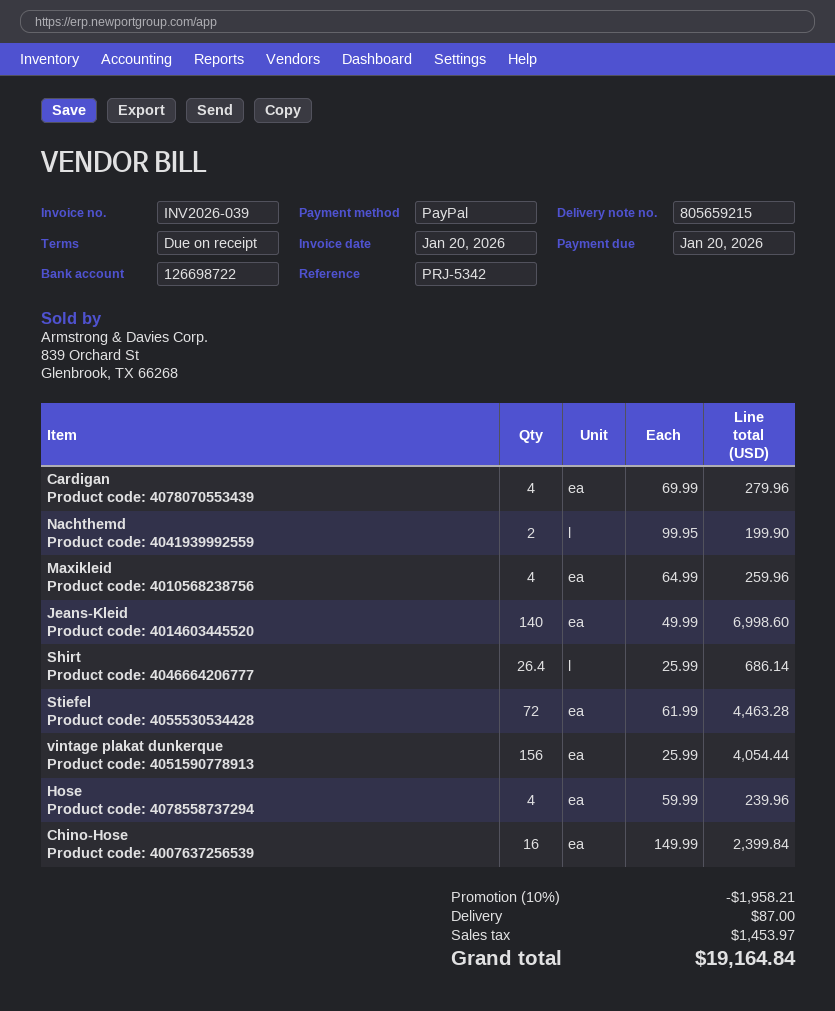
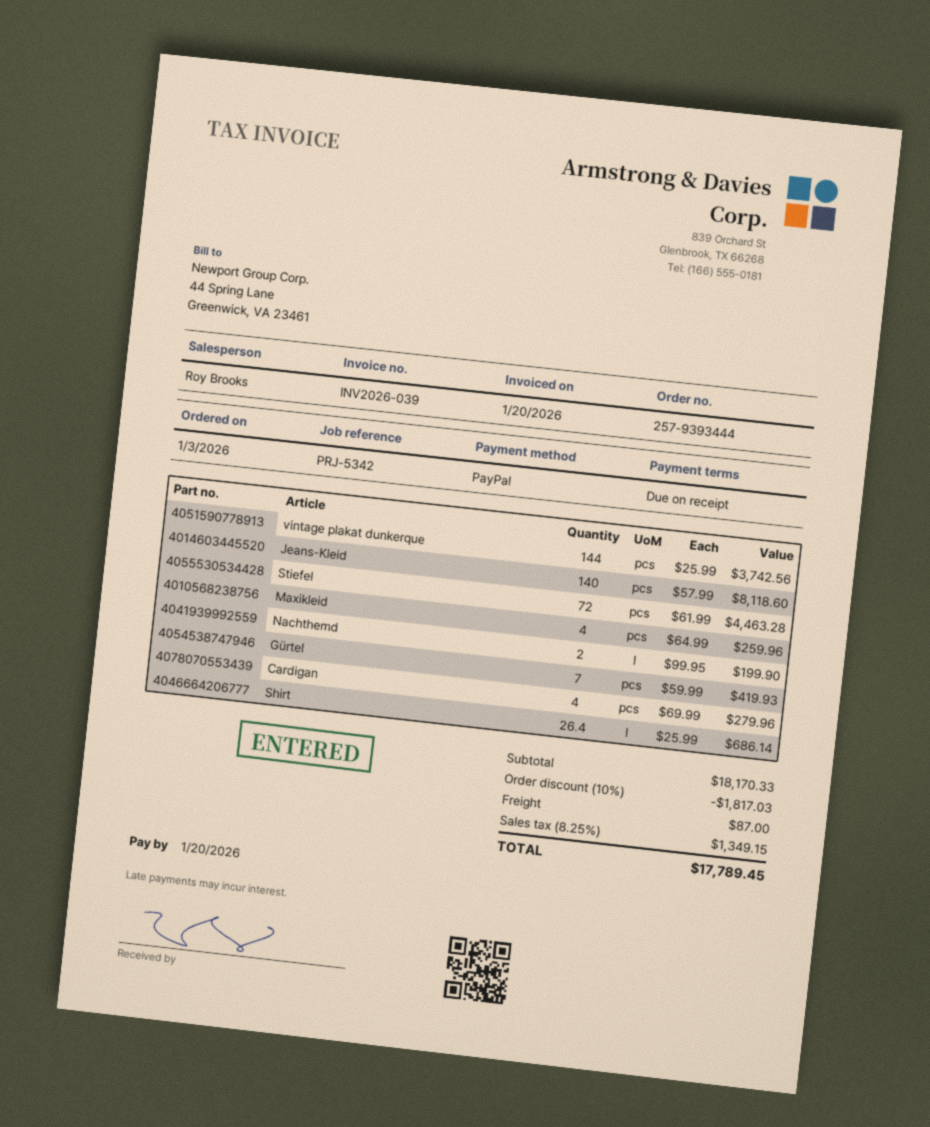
Jeans-Kleid: 140 x 49.99 = 6998.60 -> 140 x 57.99 = 8118.60
vintage plakat dunkerque: 156 x 25.99 = 4054.44 -> 144 x 25.99 = 3742.56
Hose: 4 x 59.99 = 239.96 -> none
Chino-Hose: 16 x 149.99 = 2399.84 -> none
Gürtel: none -> 7 x 59.99 = 419.93
discount: 10% = 1958.21 -> 10% = 1817.03
tax: 1453.97 -> 1349.15
total: 19164.84 -> 17789.45

